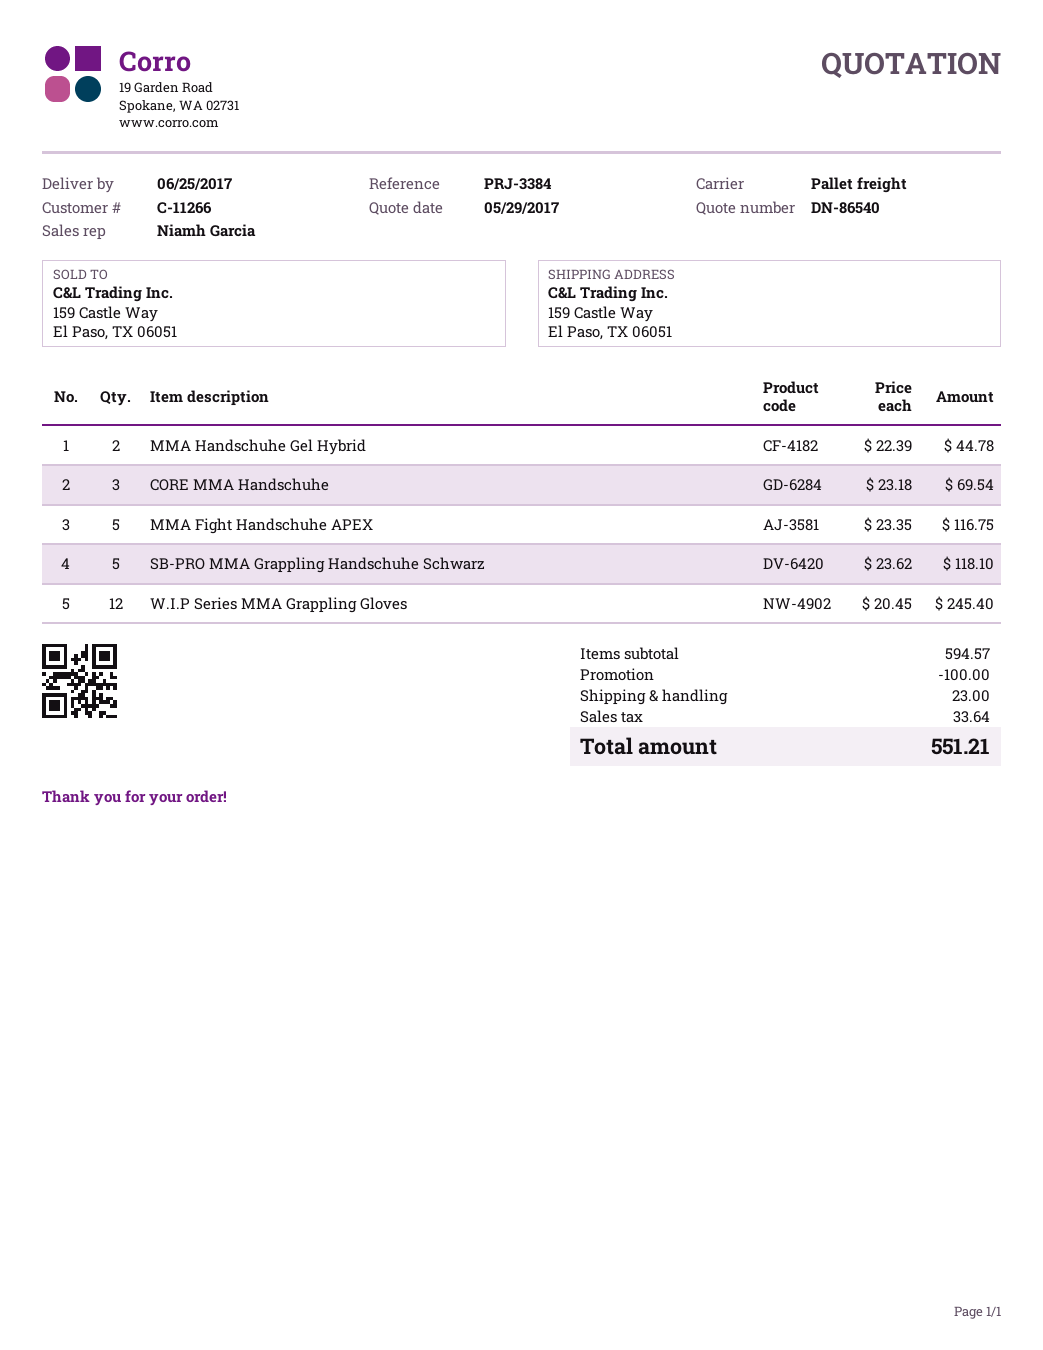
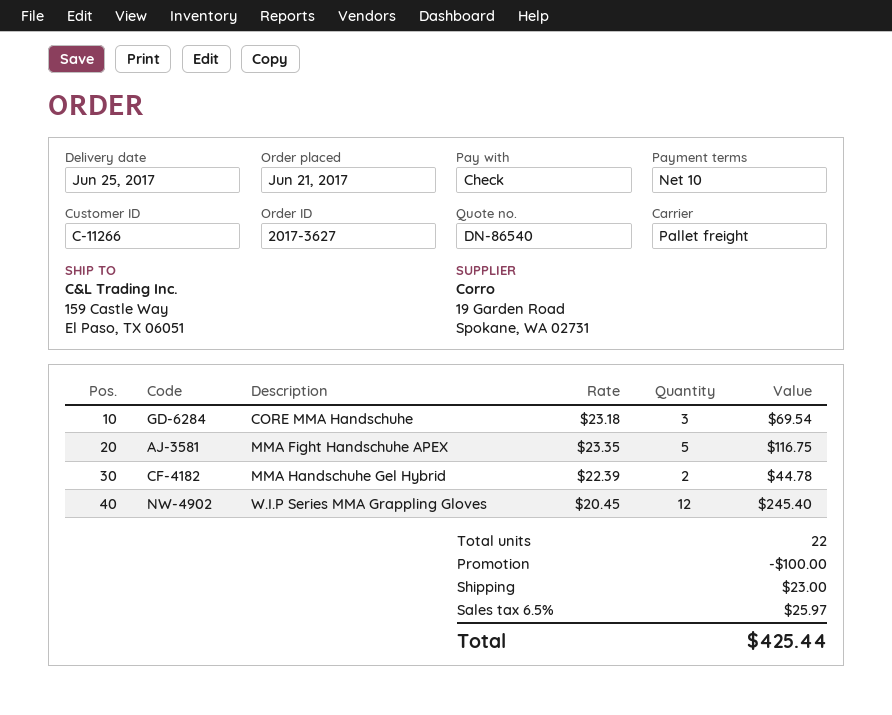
SB-PRO MMA Grappling Handschuhe Schwarz: 5 x 23.62 = 118.10 -> none
tax: 33.64 -> 25.97
total: 551.21 -> 425.44

